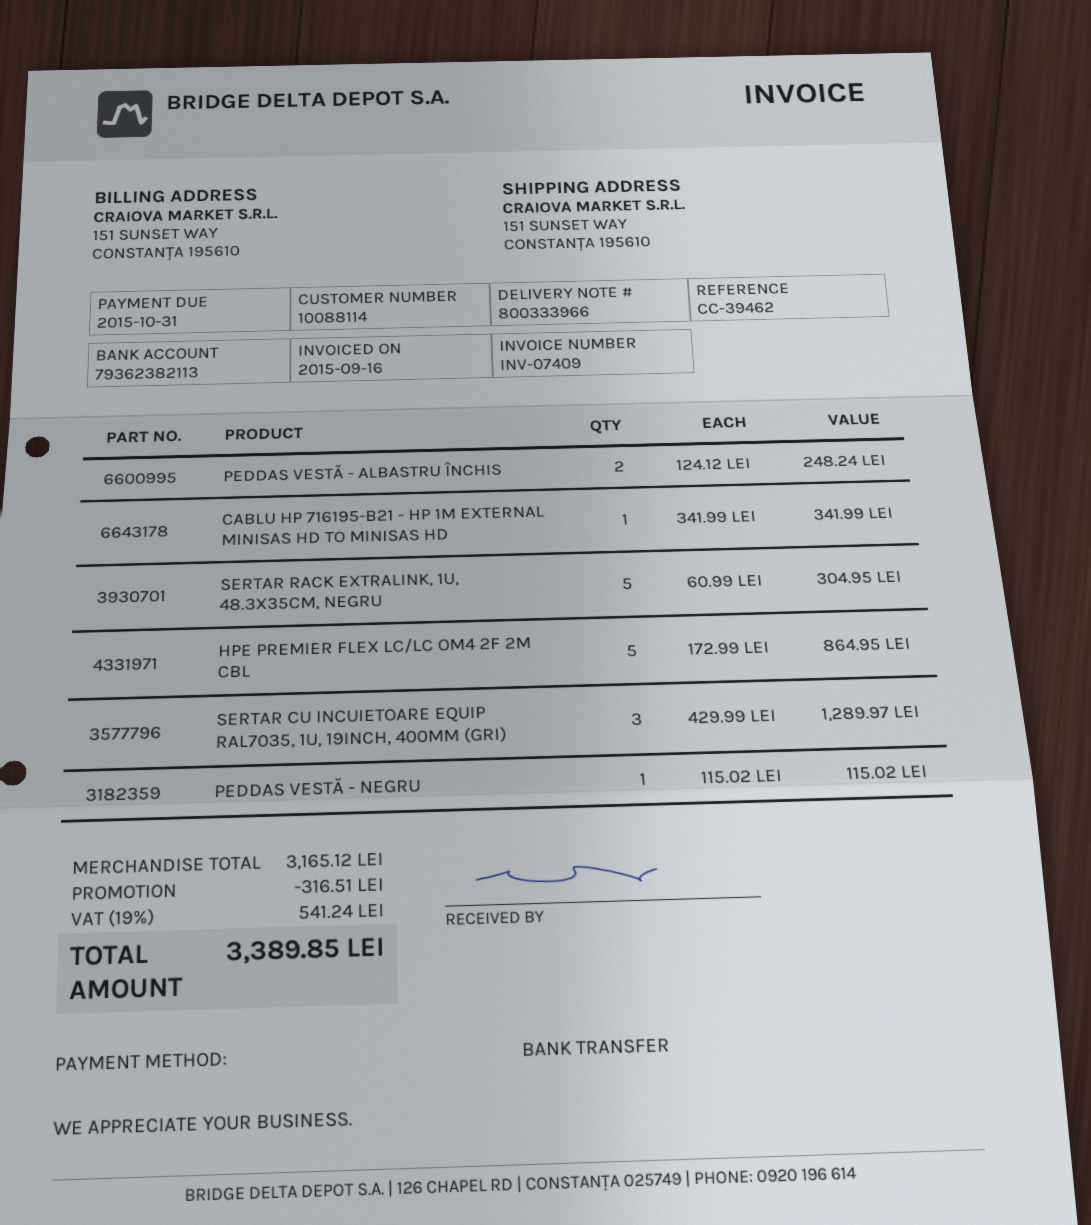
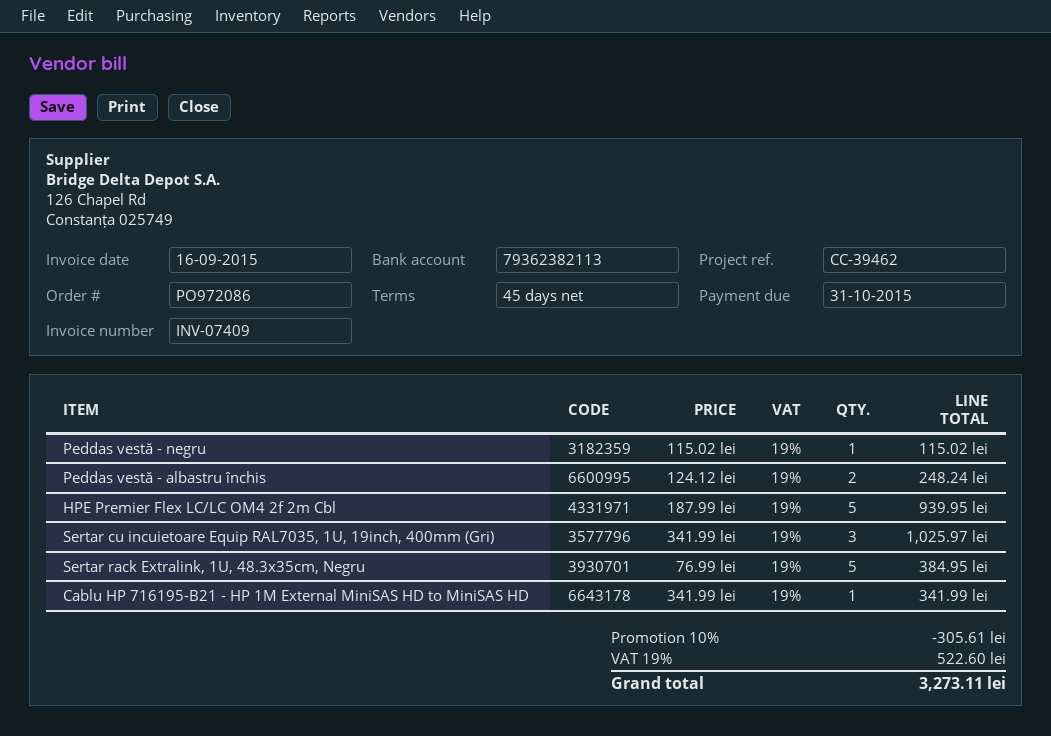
SERTAR RACK EXTRALINK, 1U, 48.3X35CM, NEGRU: 5 x 60.99 = 304.95 -> 5 x 76.99 = 384.95
HPE PREMIER FLEX LC/LC OM4 2F 2M CBL: 5 x 172.99 = 864.95 -> 5 x 187.99 = 939.95
SERTAR CU INCUIETOARE EQUIP RAL7035, 1U, 19INCH, 400MM (GRI): 3 x 429.99 = 1289.97 -> 3 x 341.99 = 1025.97
discount: 316.51 -> 305.61
tax: 19% = 541.24 -> 19% = 522.60
total: 3389.85 -> 3273.11

